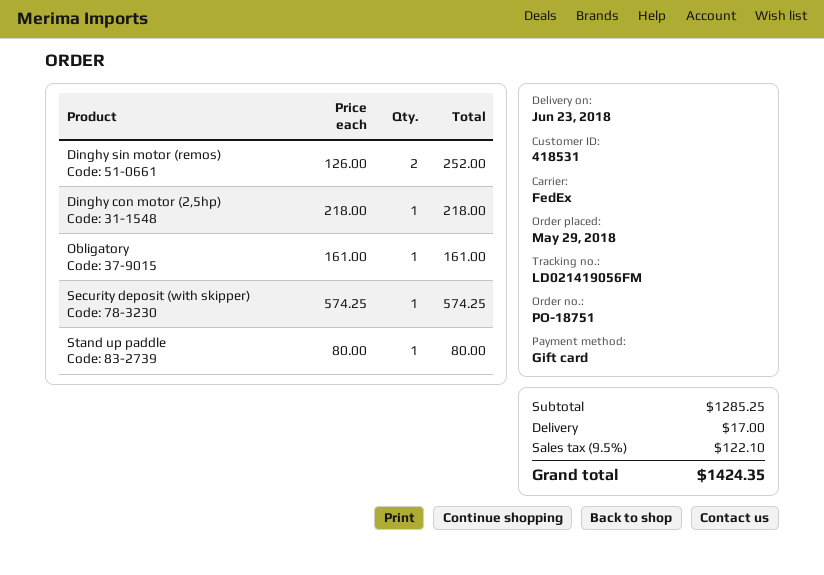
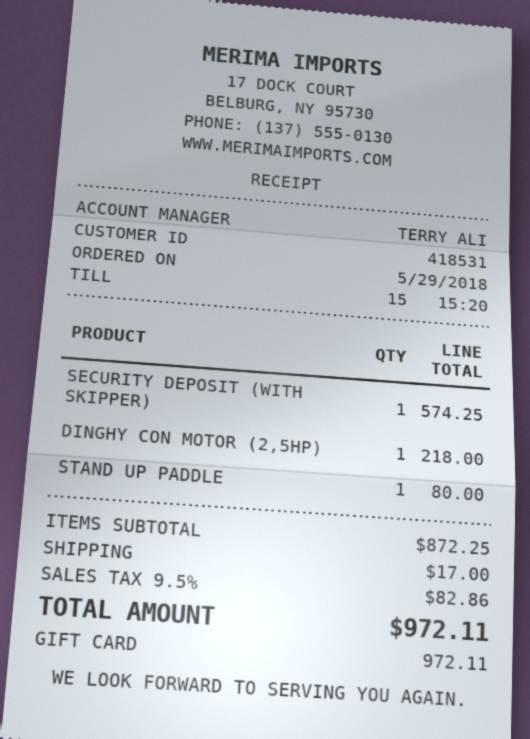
Dinghy sin motor (remos): 2 for 252.00 -> none
Obligatory: 1 for 161.00 -> none
subtotal: 1285.25 -> 872.25
tax: 9.5% = 122.10 -> 9.5% = 82.86
total: 1424.35 -> 972.11

